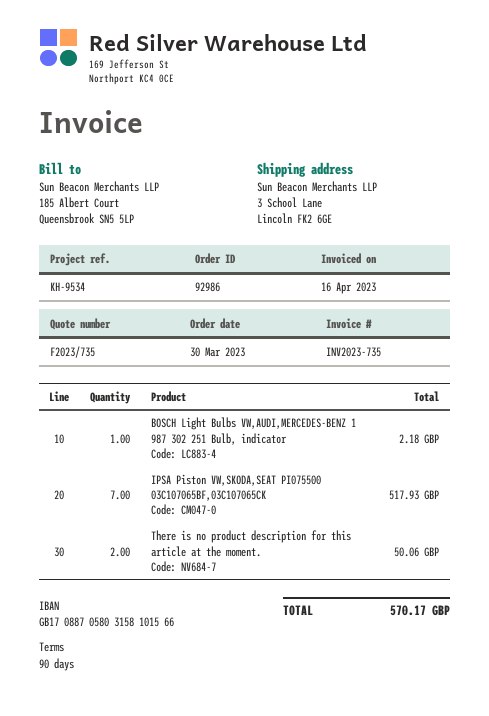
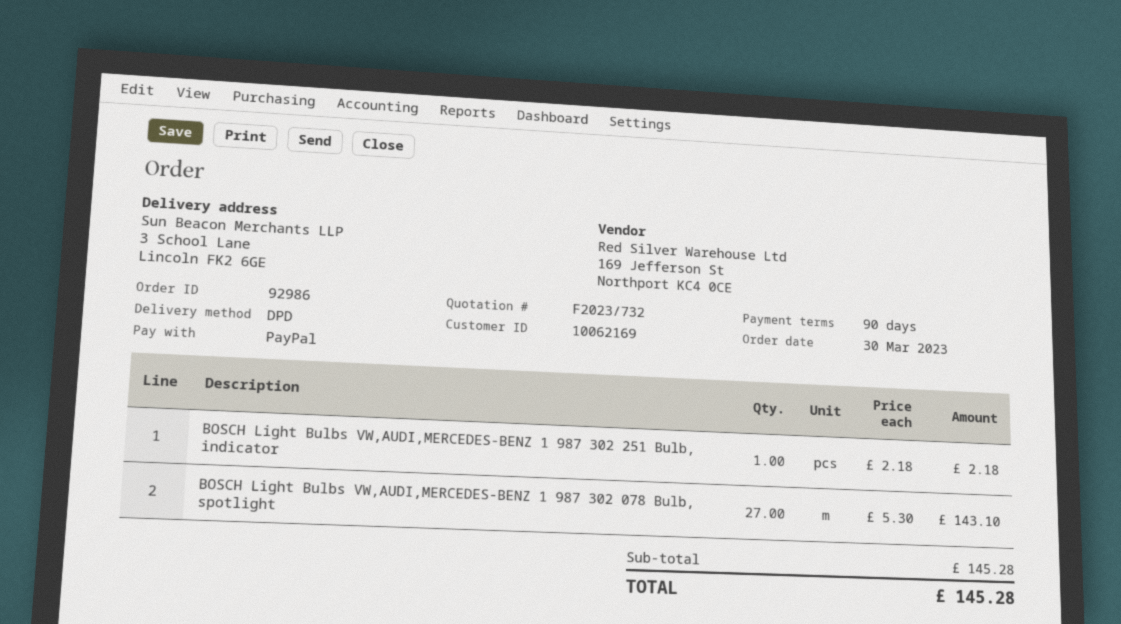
quote number: F2023/735 -> F2023/732
IPSA Piston VW,SKODA,SEAT PI075500 03C107065BF,03C107065CK: 7 for 517.93 -> none
There is no product description for this article at the moment.: 2 for 50.06 -> none
BOSCH Light Bulbs VW,AUDI,MERCEDES-BENZ 1 987 302 078 Bulb, spotlight: none -> 27 for 143.10
total: 570.17 -> 145.28

